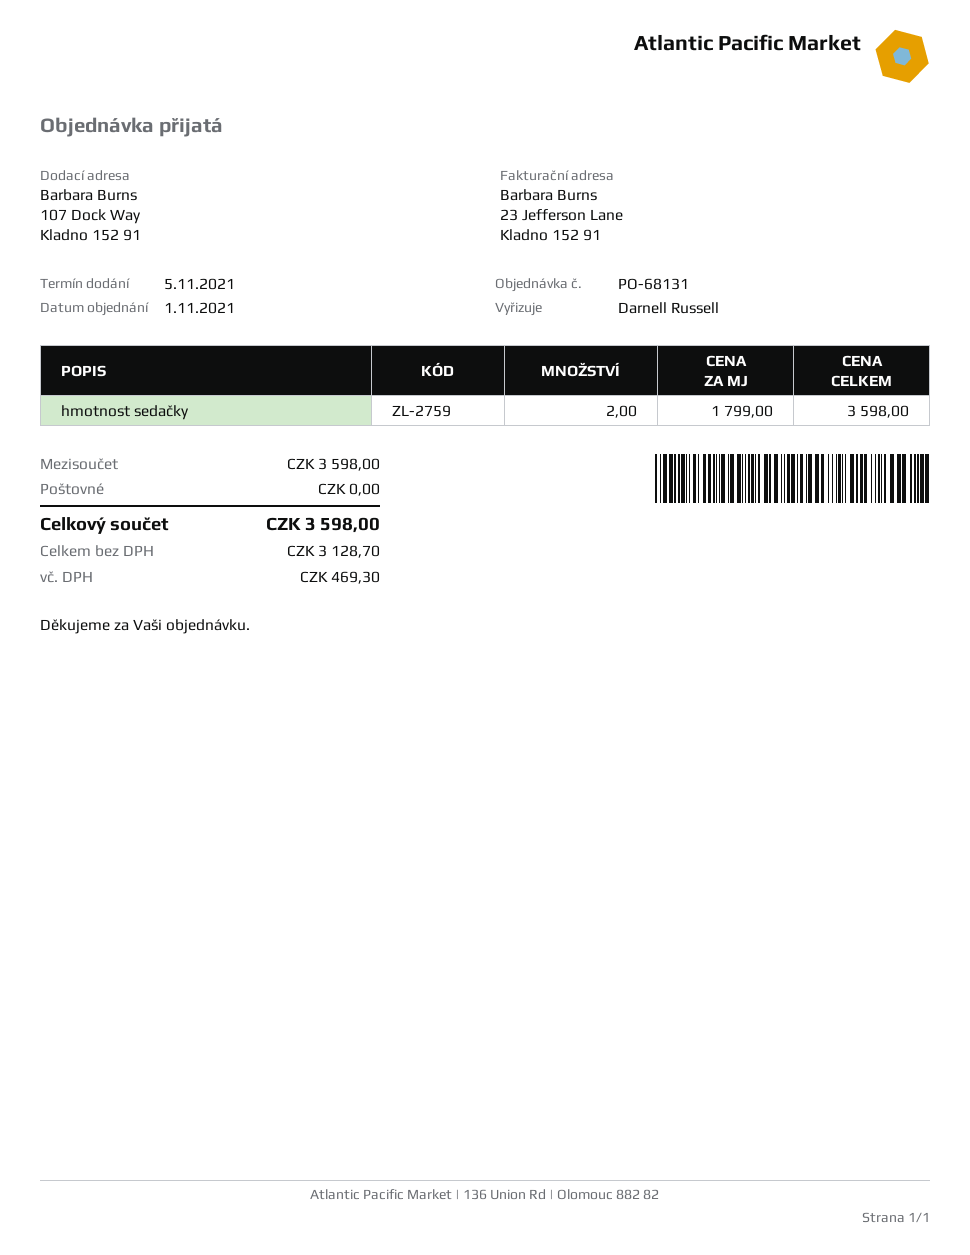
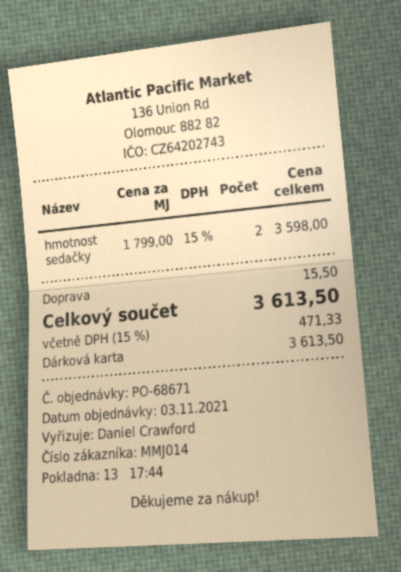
order number: PO-68131 -> PO-68671
order date: 2021-11-01 -> 2021-11-03
sales rep: Darnell Russell -> Daniel Crawford
shipping: 0.00 -> 15.50
tax: 469.30 -> 471.33
total: 3598.00 -> 3613.50

